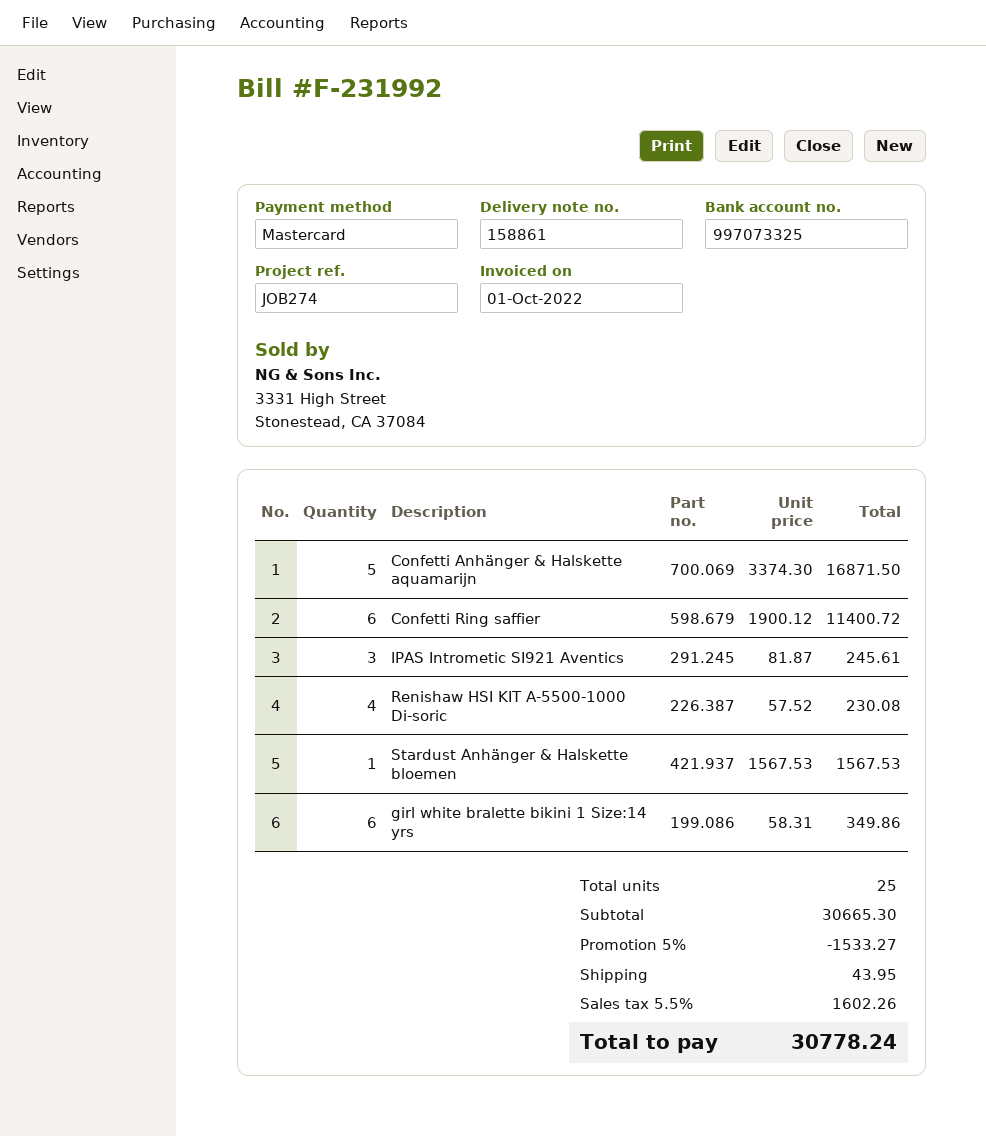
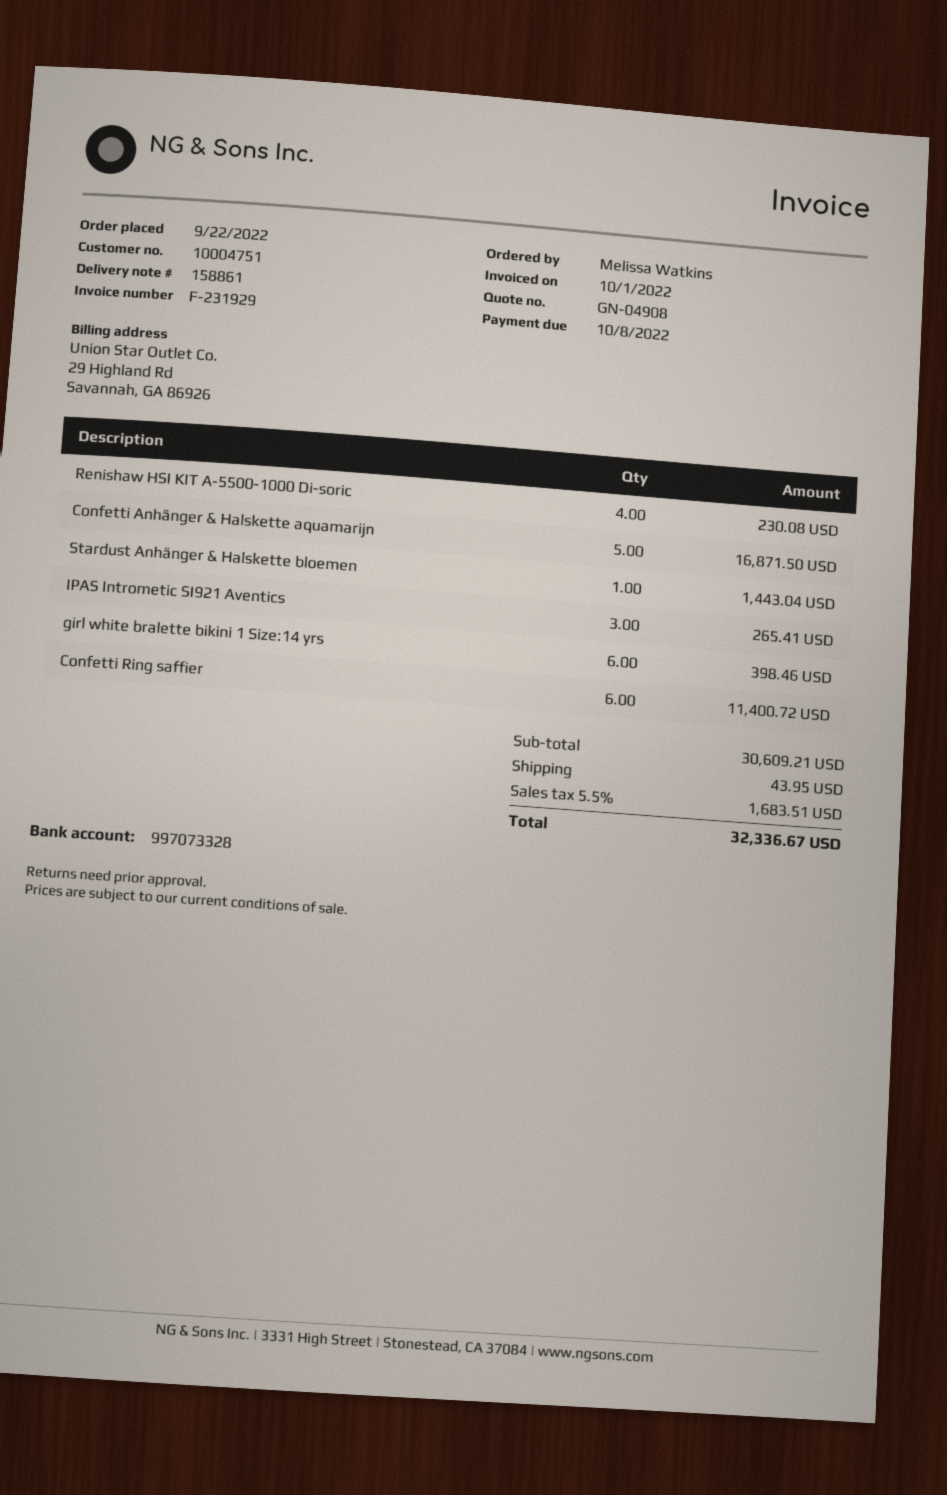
invoice number: F-231992 -> F-231929
bank account: 997073325 -> 997073328
IPAS Intrometic SI921 Aventics: 3 for 245.61 -> 3 for 265.41
Stardust Anhänger & Halskette bloemen: 1 for 1567.53 -> 1 for 1443.04
girl white bralette bikini 1 Size:14 yrs: 6 for 349.86 -> 6 for 398.46
subtotal: 30665.30 -> 30609.21
discount: 5% = 1533.27 -> none
tax: 5.5% = 1602.26 -> 5.5% = 1683.51
total: 30778.24 -> 32336.67

